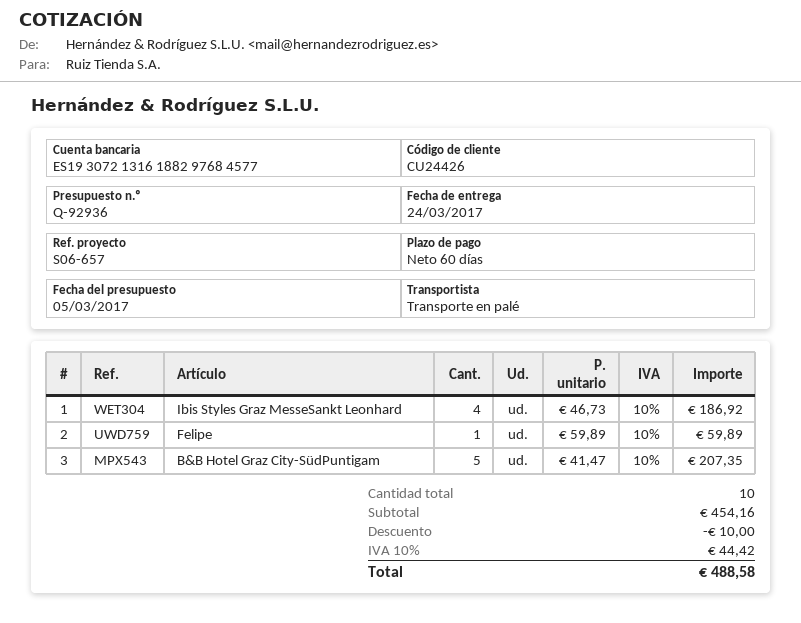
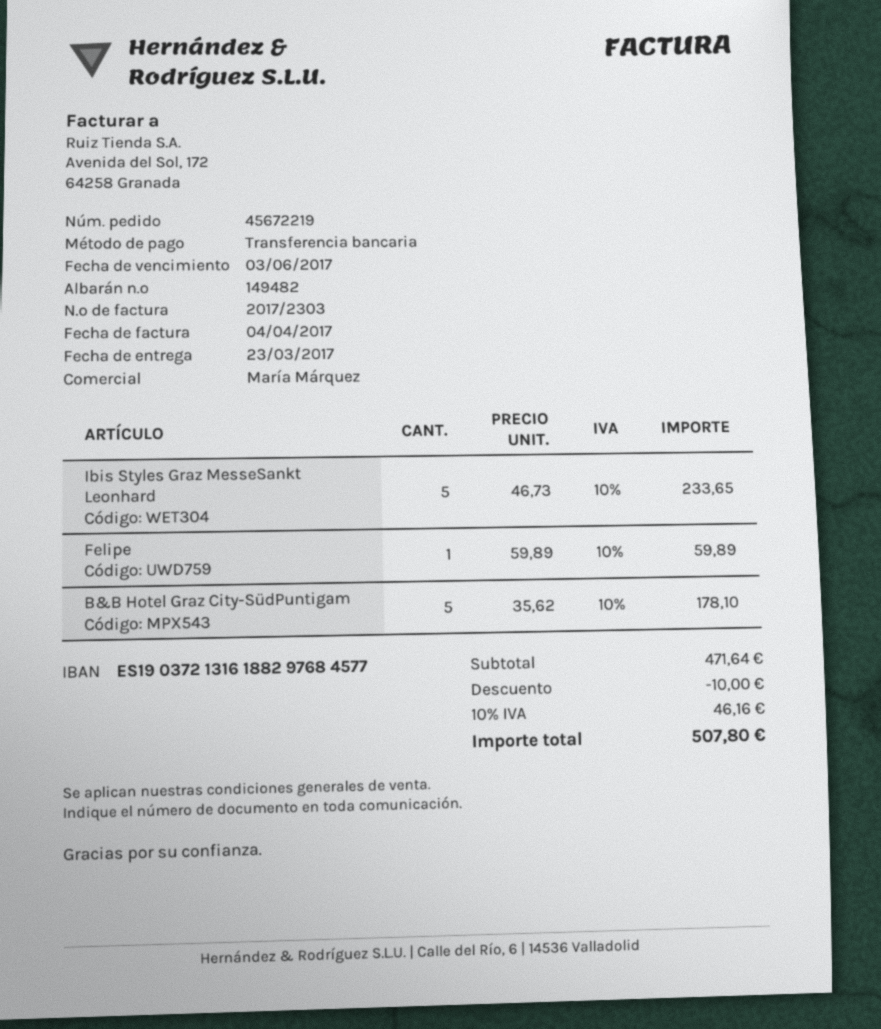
delivery date: 2017-03-24 -> 2017-03-23
bank account: ES1930721316188297684577 -> ES1903721316188297684577
Ibis Styles Graz MesseSankt Leonhard: 4 x 46.73 = 186.92 -> 5 x 46.73 = 233.65
B&B Hotel Graz City-SüdPuntigam: 5 x 41.47 = 207.35 -> 5 x 35.62 = 178.10
subtotal: 454.16 -> 471.64
tax: 10% = 44.42 -> 10% = 46.16
total: 488.58 -> 507.80

